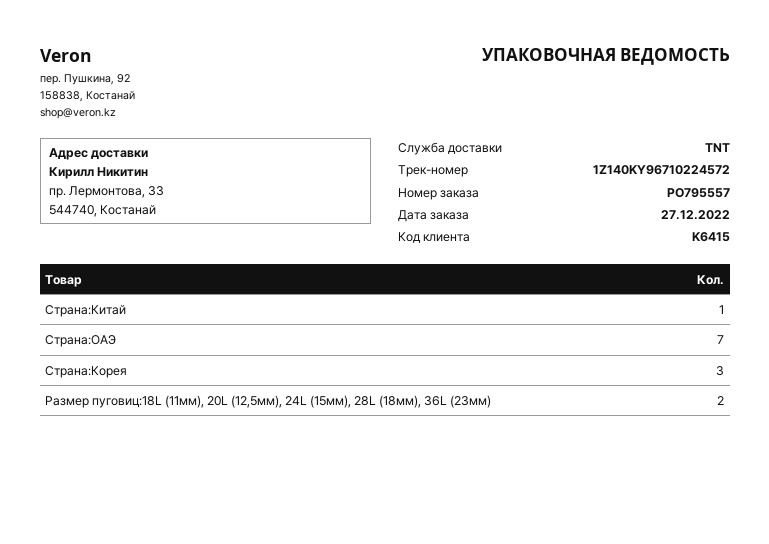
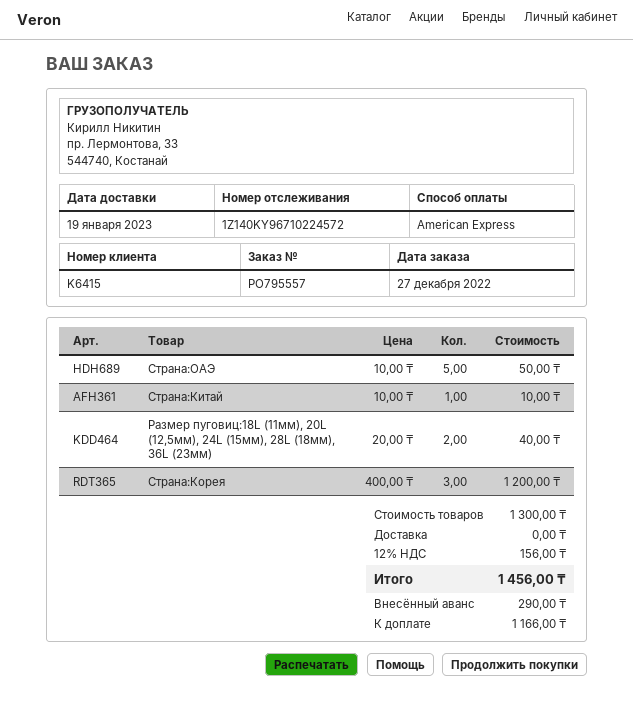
Страна:ОАЭ: 7 -> 5

